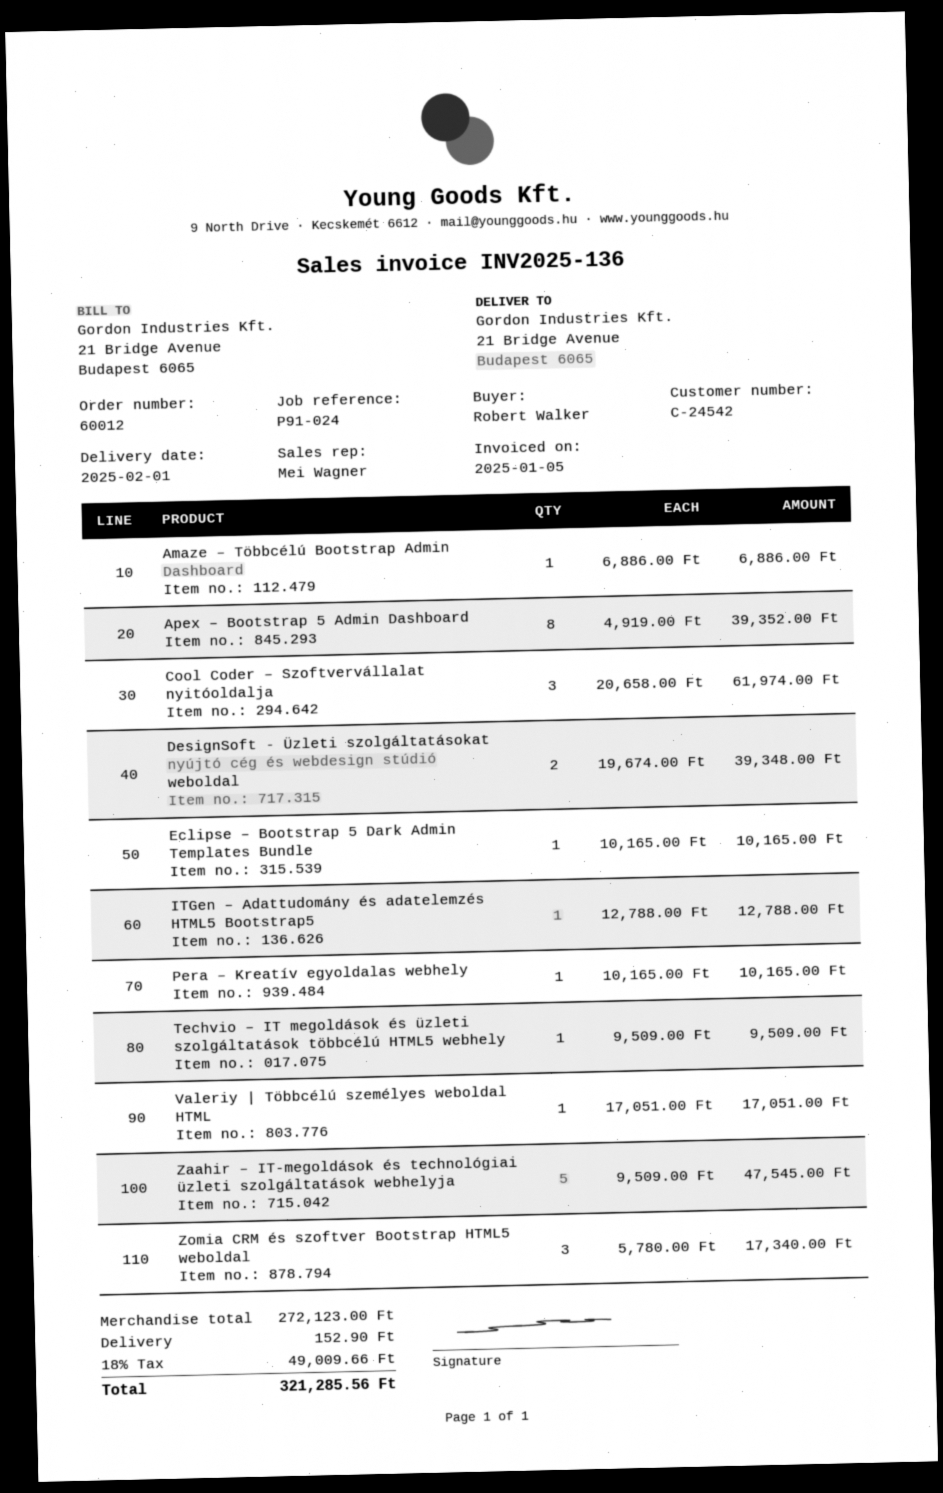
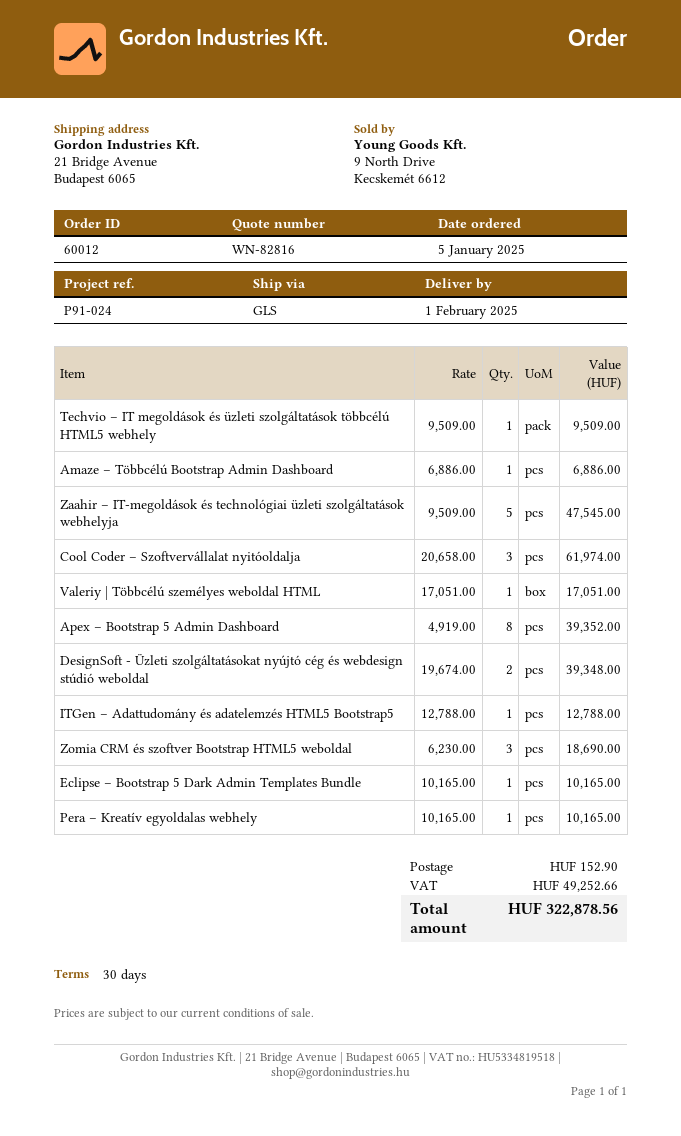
Zomia CRM és szoftver Bootstrap HTML5 weboldal: 3 x 5780.00 = 17340.00 -> 3 x 6230.00 = 18690.00
tax: 49009.66 -> 49252.66
total: 321285.56 -> 322878.56

